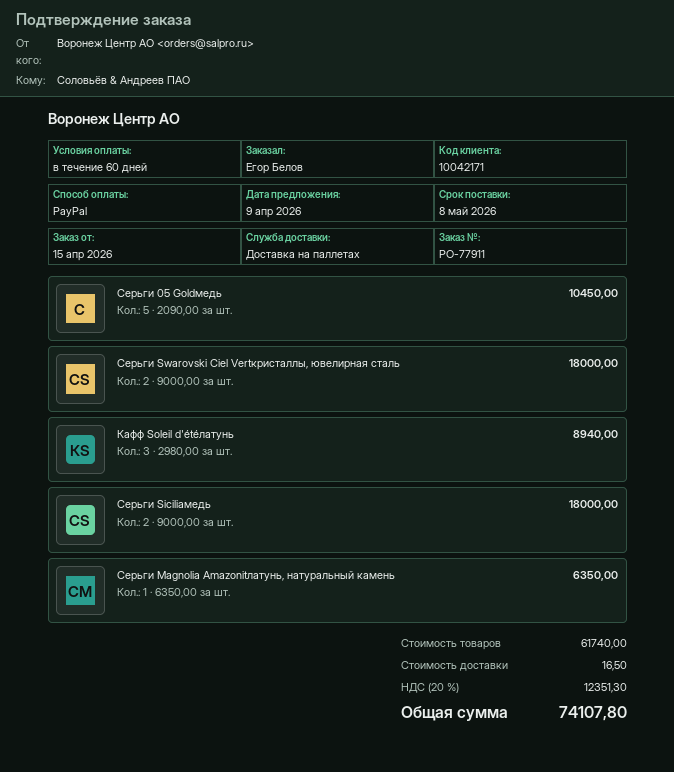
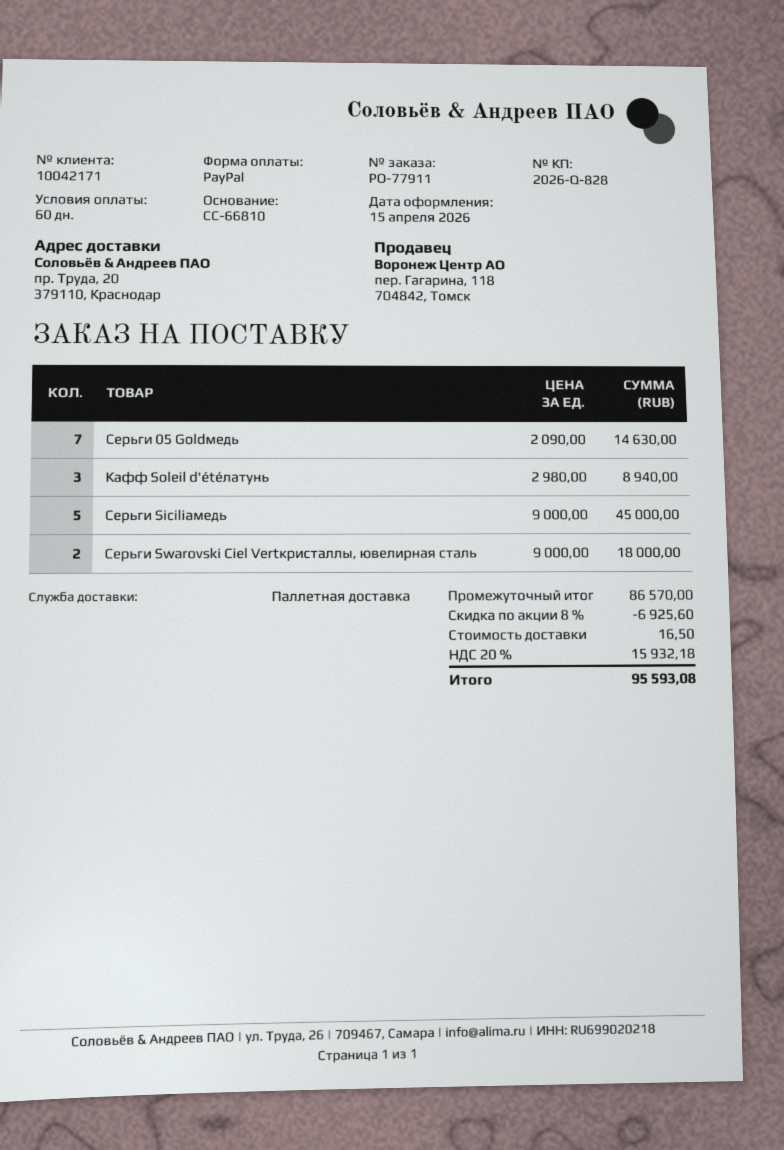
Серьги 05 Goldмедь: 5 x 2090.00 = 10450.00 -> 7 x 2090.00 = 14630.00
Серьги Siciliaмедь: 2 x 9000.00 = 18000.00 -> 5 x 9000.00 = 45000.00
Серьги Magnolia Amazonitлатунь, натуральный камень: 1 x 6350.00 = 6350.00 -> none
subtotal: 61740.00 -> 86570.00
discount: none -> 8% = 6925.60
tax: 20% = 12351.30 -> 20% = 15932.18
total: 74107.80 -> 95593.08

